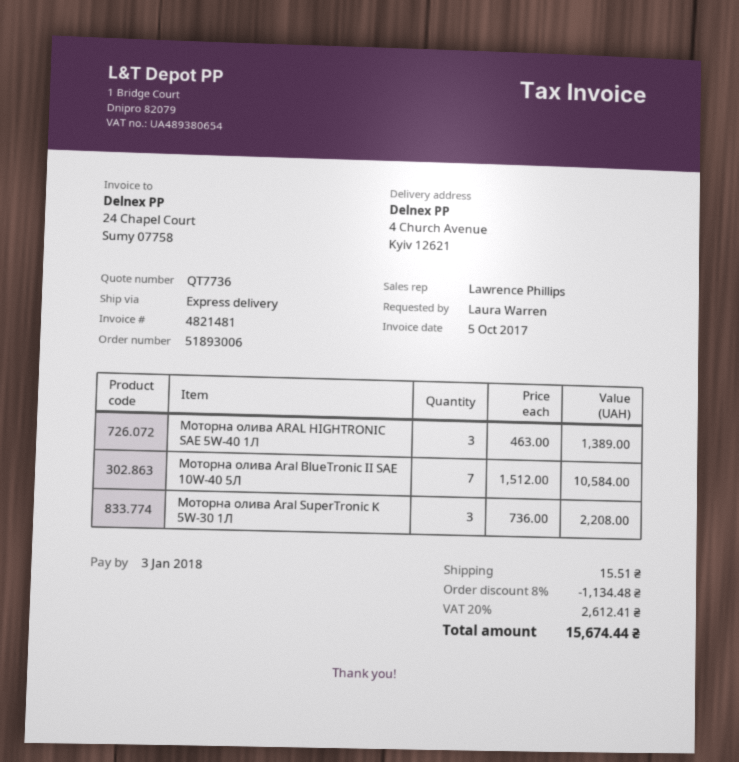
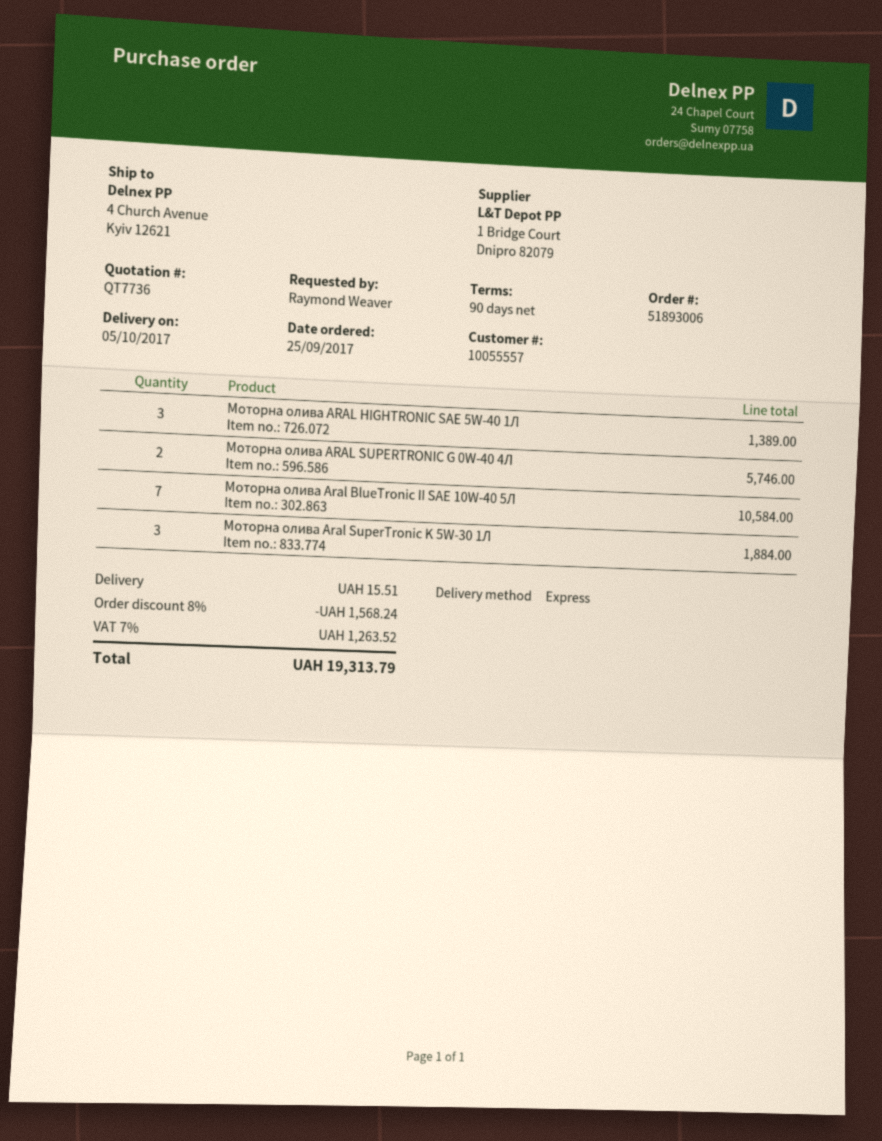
ordered by: Laura Warren -> Raymond Weaver
Моторна олива Aral SuperTronic K 5W-30 1Л: 3 for 2208.00 -> 3 for 1884.00
Моторна олива ARAL SUPERTRONIC G 0W-40 4Л: none -> 2 for 5746.00
discount: 8% = 1134.48 -> 8% = 1568.24
tax: 20% = 2612.41 -> 7% = 1263.52
total: 15674.44 -> 19313.79

